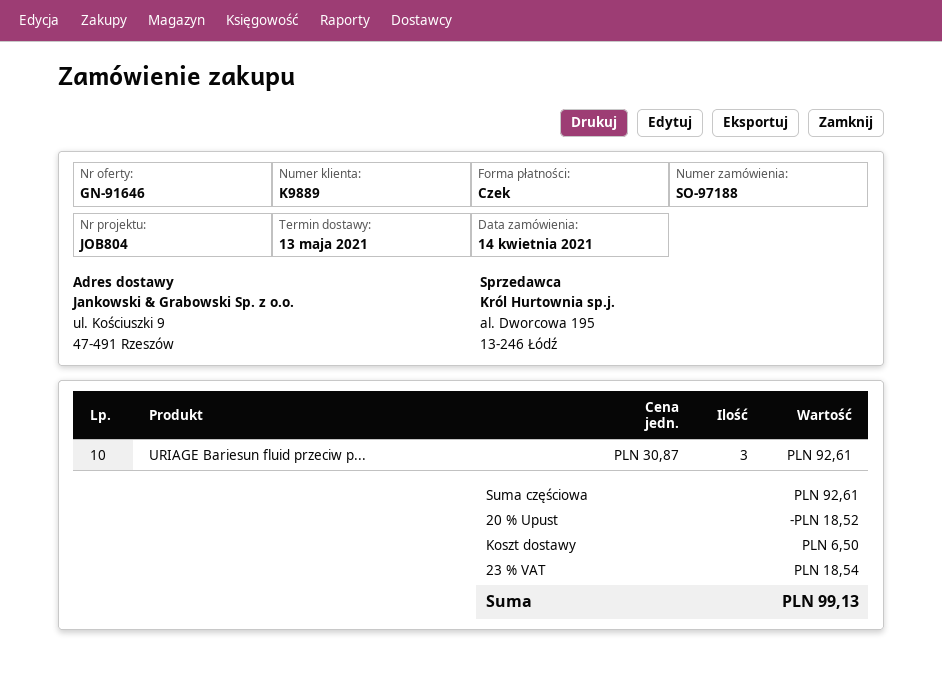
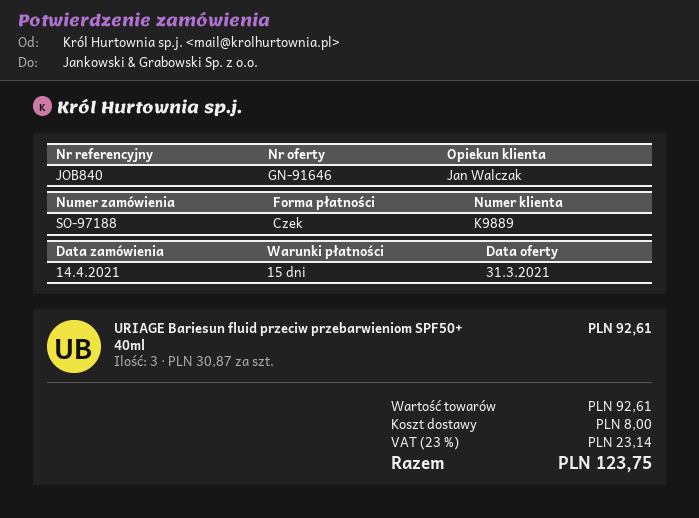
reference: JOB804 -> JOB840
discount: 20% = 18.52 -> none
shipping: 6.50 -> 8.00
tax: 23% = 18.54 -> 23% = 23.14
total: 99.13 -> 123.75

